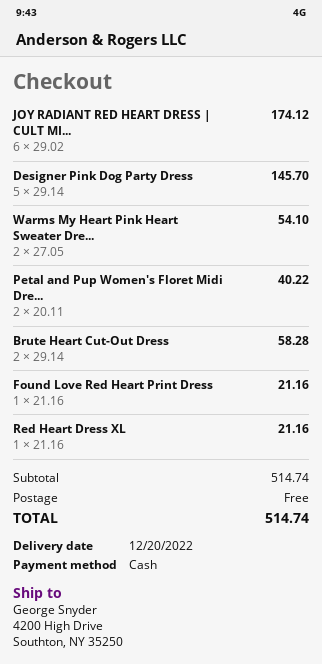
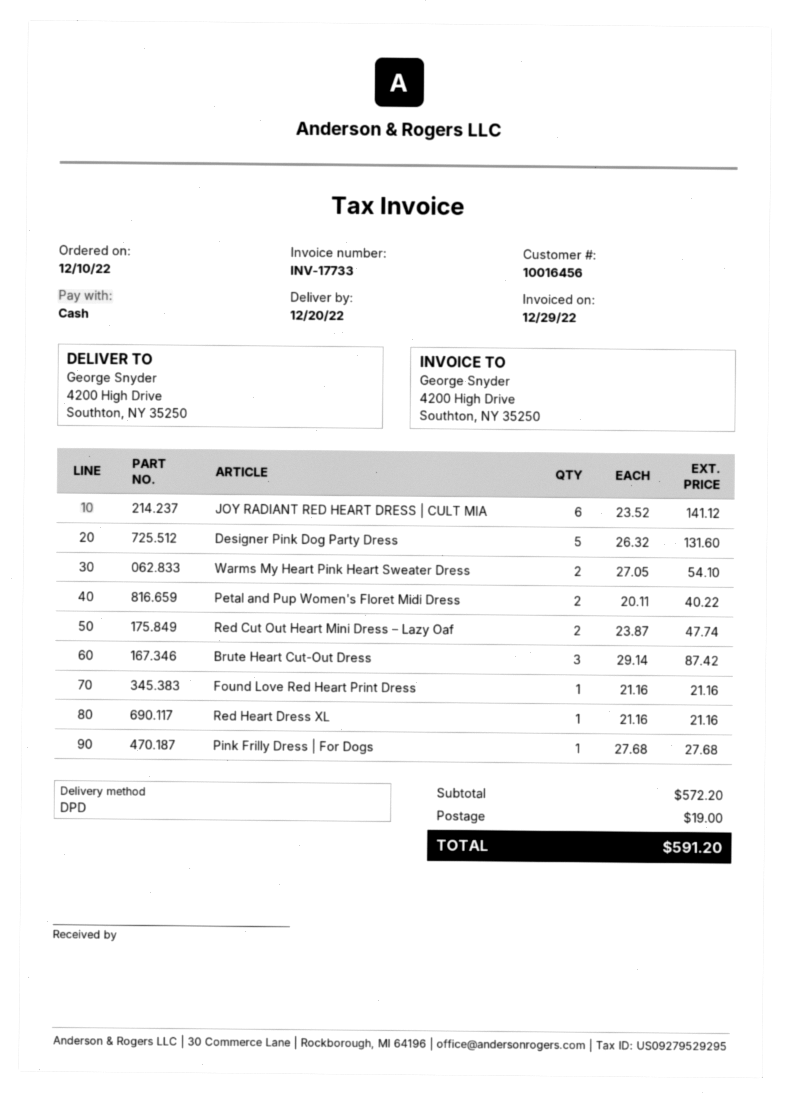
JOY RADIANT RED HEART DRESS | CULT MI...: 6 x 29.02 = 174.12 -> 6 x 23.52 = 141.12
Designer Pink Dog Party Dress: 5 x 29.14 = 145.70 -> 5 x 26.32 = 131.60
Brute Heart Cut-Out Dress: 2 x 29.14 = 58.28 -> 3 x 29.14 = 87.42
Red Cut Out Heart Mini Dress – Lazy Oaf: none -> 2 x 23.87 = 47.74
Pink Frilly Dress | For Dogs: none -> 1 x 27.68 = 27.68
subtotal: 514.74 -> 572.20
shipping: 0.00 -> 19.00
total: 514.74 -> 591.20

